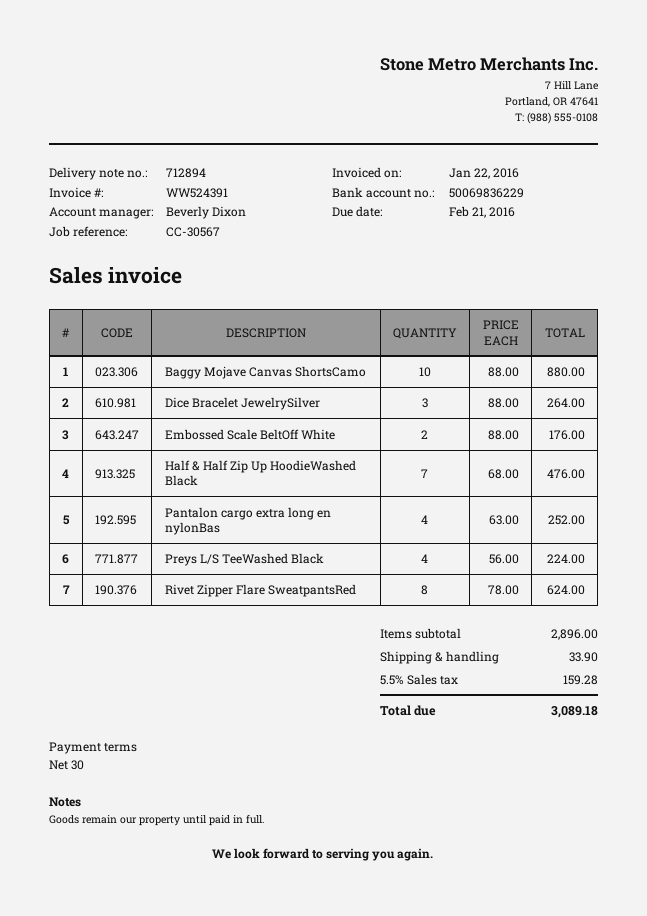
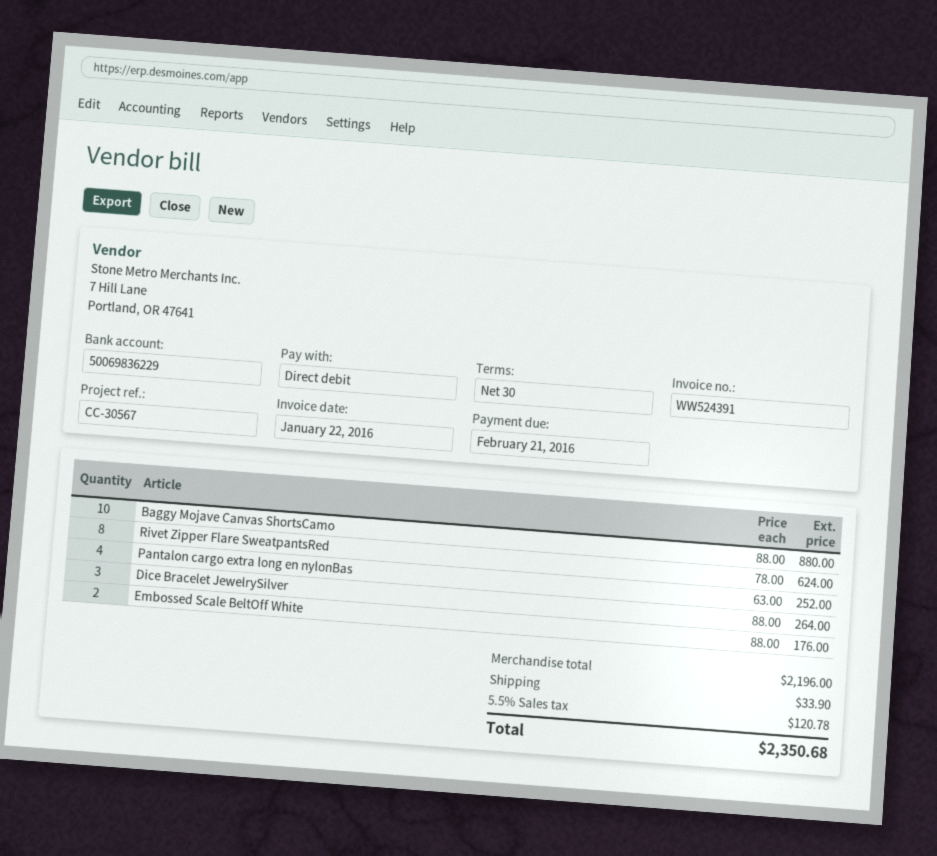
Half & Half Zip Up HoodieWashed Black: 7 x 68.00 = 476.00 -> none
Preys L/S TeeWashed Black: 4 x 56.00 = 224.00 -> none
subtotal: 2896.00 -> 2196.00
tax: 5.5% = 159.28 -> 5.5% = 120.78
total: 3089.18 -> 2350.68

